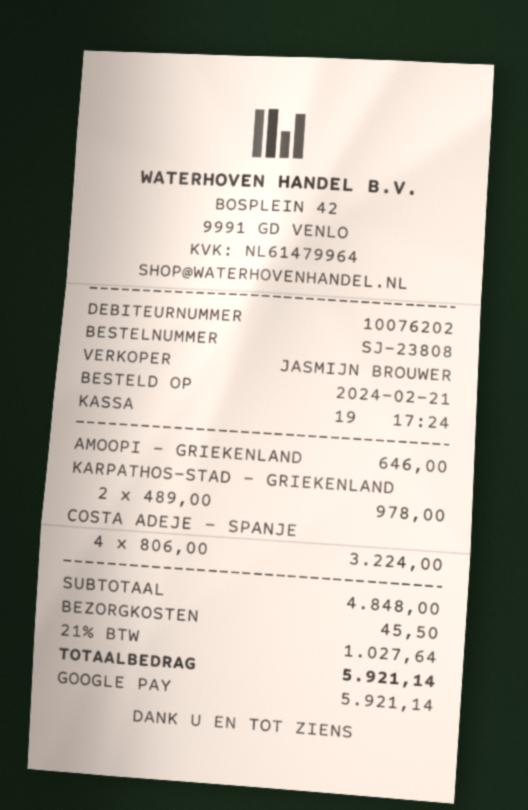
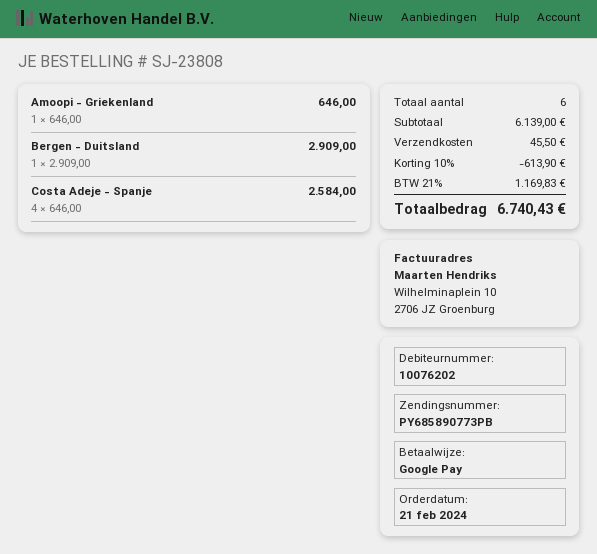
KARPATHOS-STAD - GRIEKENLAND: 2 x 489.00 = 978.00 -> none
COSTA ADEJE - SPANJE: 4 x 806.00 = 3224.00 -> 4 x 646.00 = 2584.00
Bergen - Duitsland: none -> 1 x 2909.00 = 2909.00
subtotal: 4848.00 -> 6139.00
discount: none -> 10% = 613.90
tax: 21% = 1027.64 -> 21% = 1169.83
total: 5921.14 -> 6740.43

